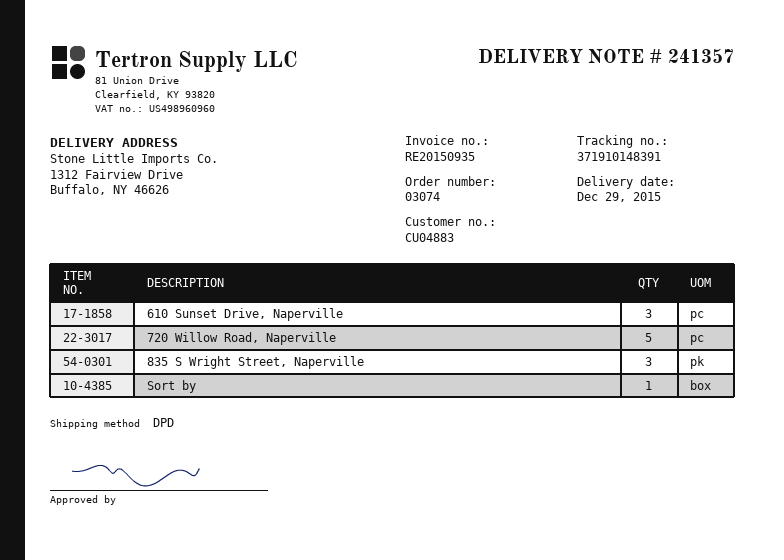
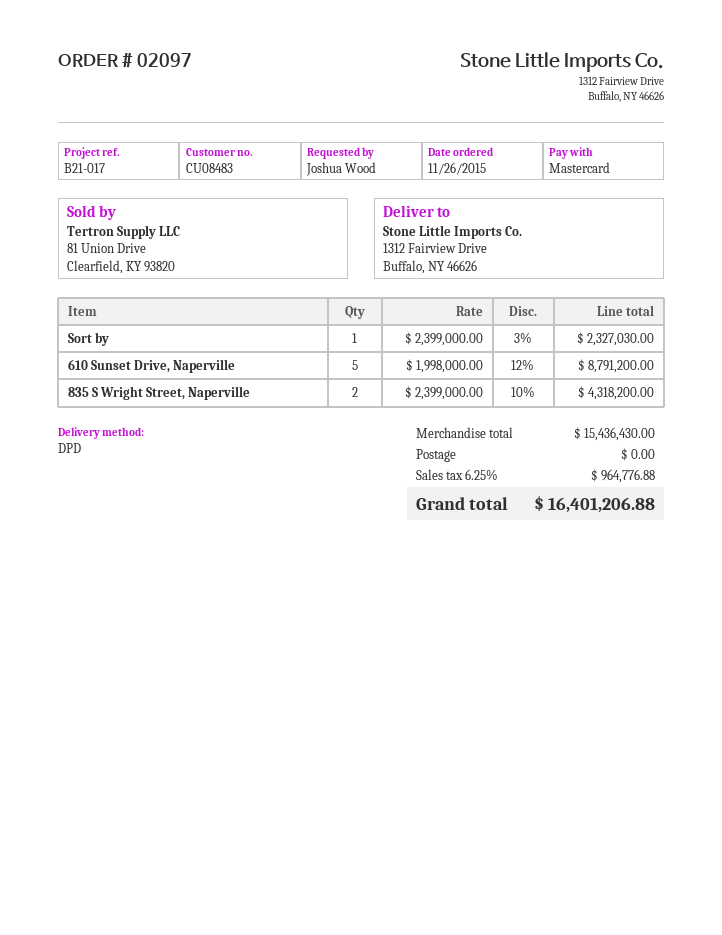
order number: 03074 -> 02097
customer number: CU04883 -> CU08483
610 Sunset Drive, Naperville: 3 -> 5
720 Willow Road, Naperville: 5 -> none
835 S Wright Street, Naperville: 3 -> 2

